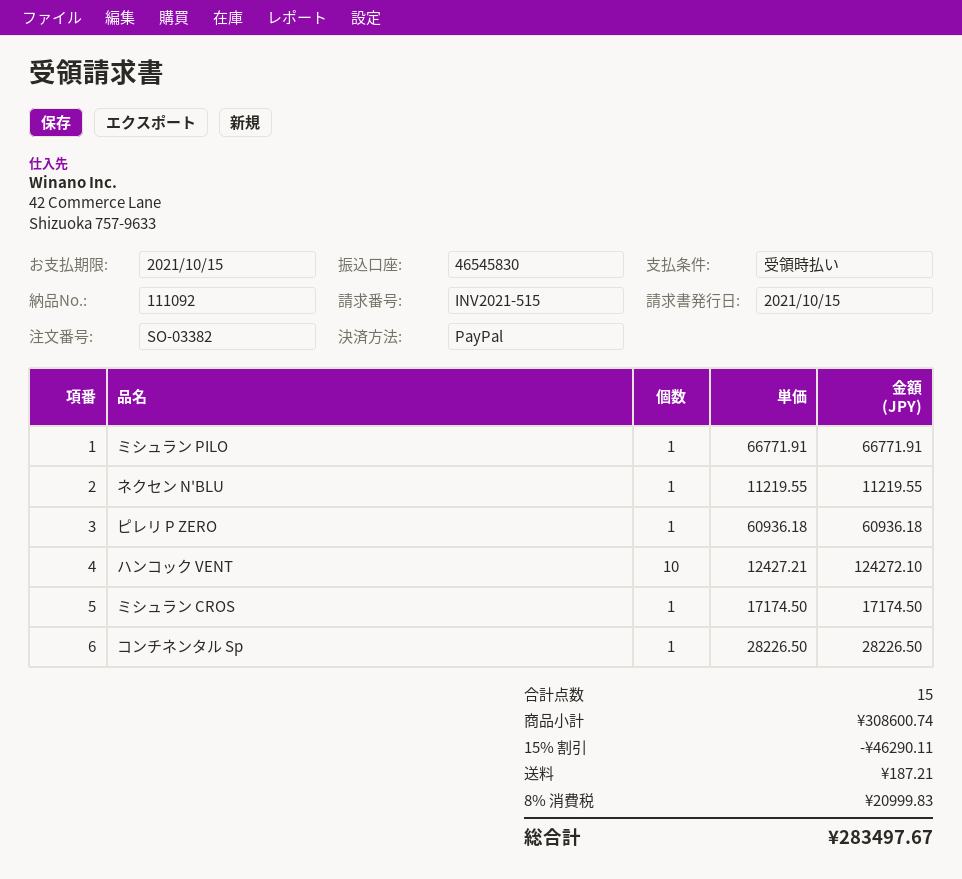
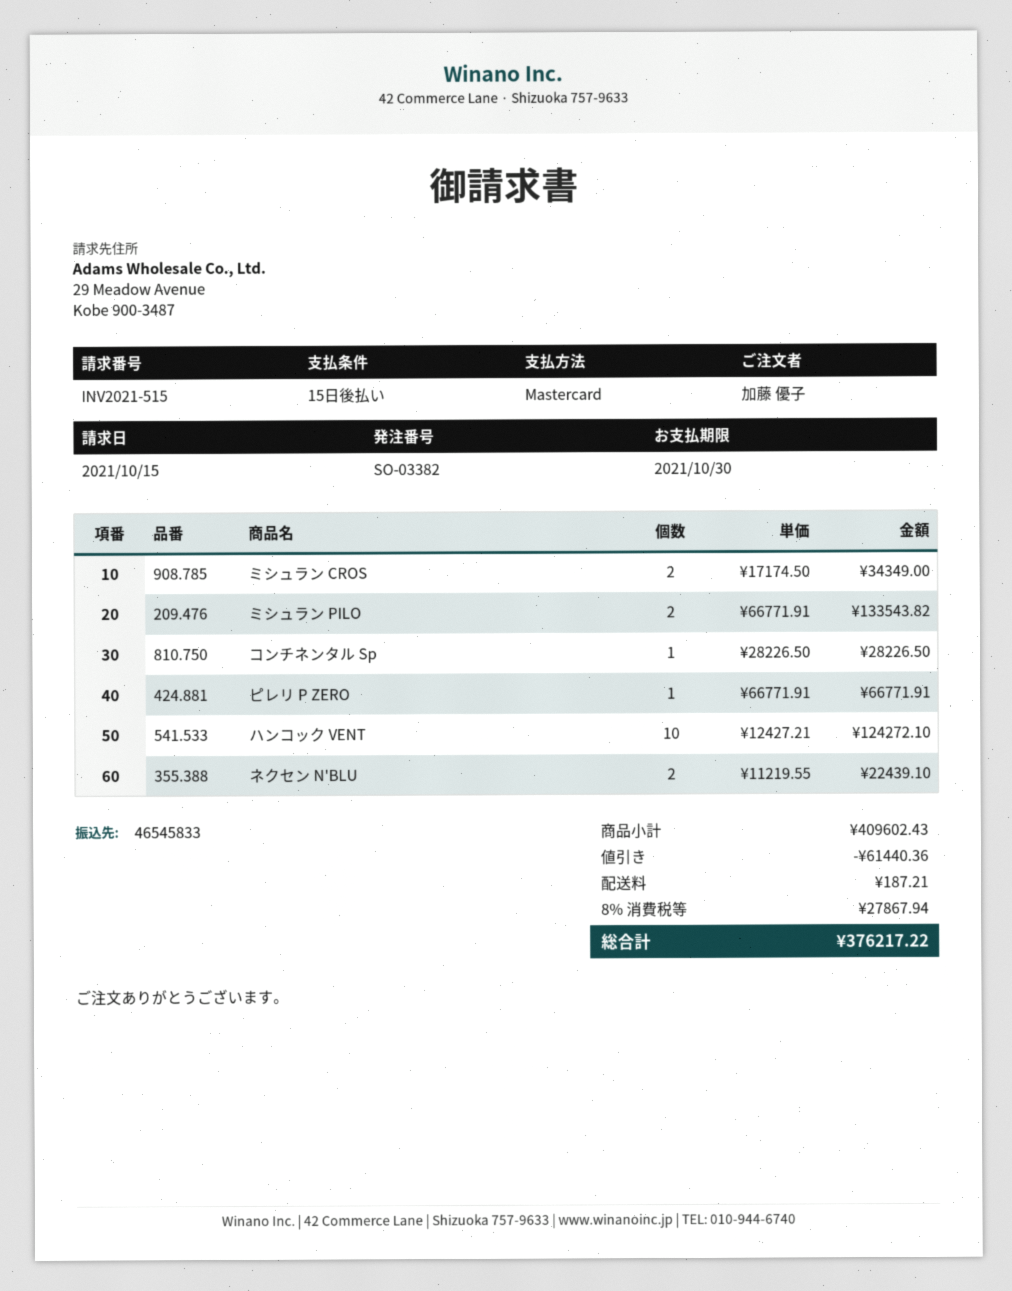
payment terms: on receipt -> 15 days
due date: 2021-10-15 -> 2021-10-30
payment method: PayPal -> Mastercard
bank account: 46545830 -> 46545833
ミシュラン PILO: 1 x 66771.91 = 66771.91 -> 2 x 66771.91 = 133543.82
ネクセン N'BLU: 1 x 11219.55 = 11219.55 -> 2 x 11219.55 = 22439.10
ピレリ P ZERO: 1 x 60936.18 = 60936.18 -> 1 x 66771.91 = 66771.91
ミシュラン CROS: 1 x 17174.50 = 17174.50 -> 2 x 17174.50 = 34349.00
subtotal: 308600.74 -> 409602.43
discount: 46290.11 -> 61440.36
tax: 8% = 20999.83 -> 8% = 27867.94
total: 283497.67 -> 376217.22

